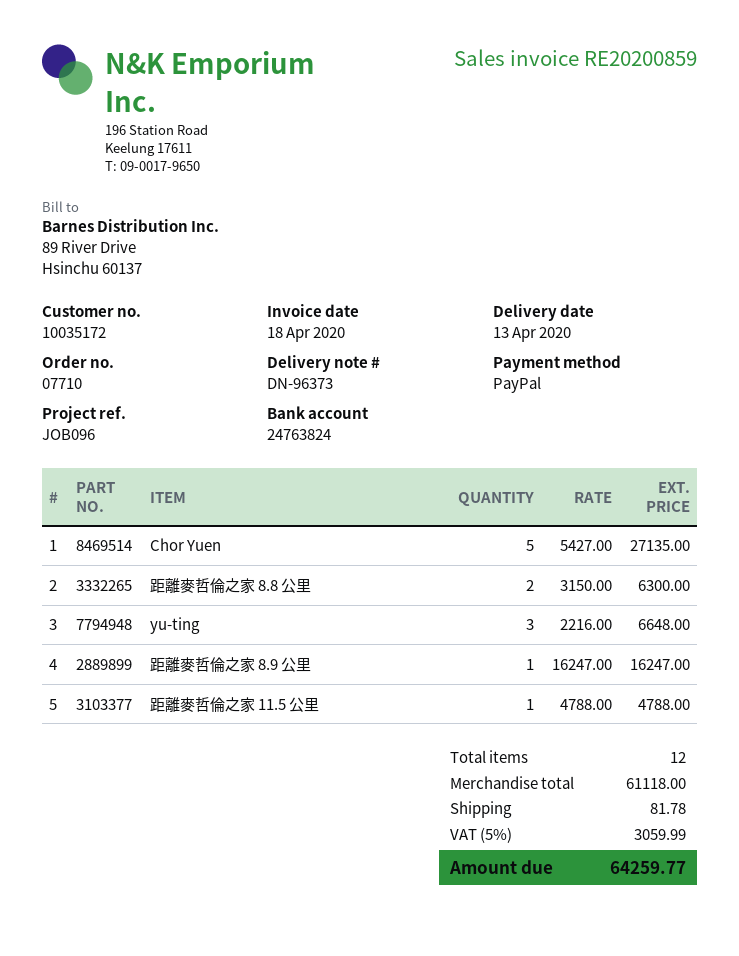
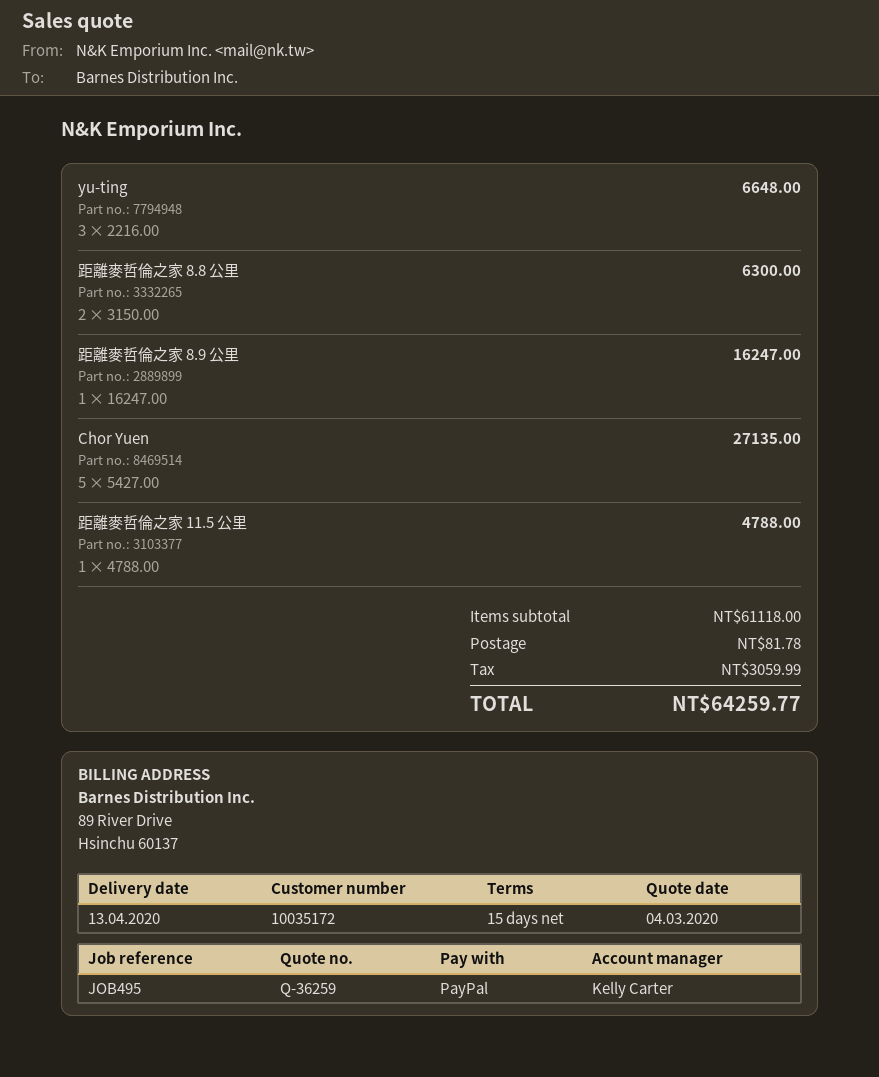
reference: JOB096 -> JOB495

